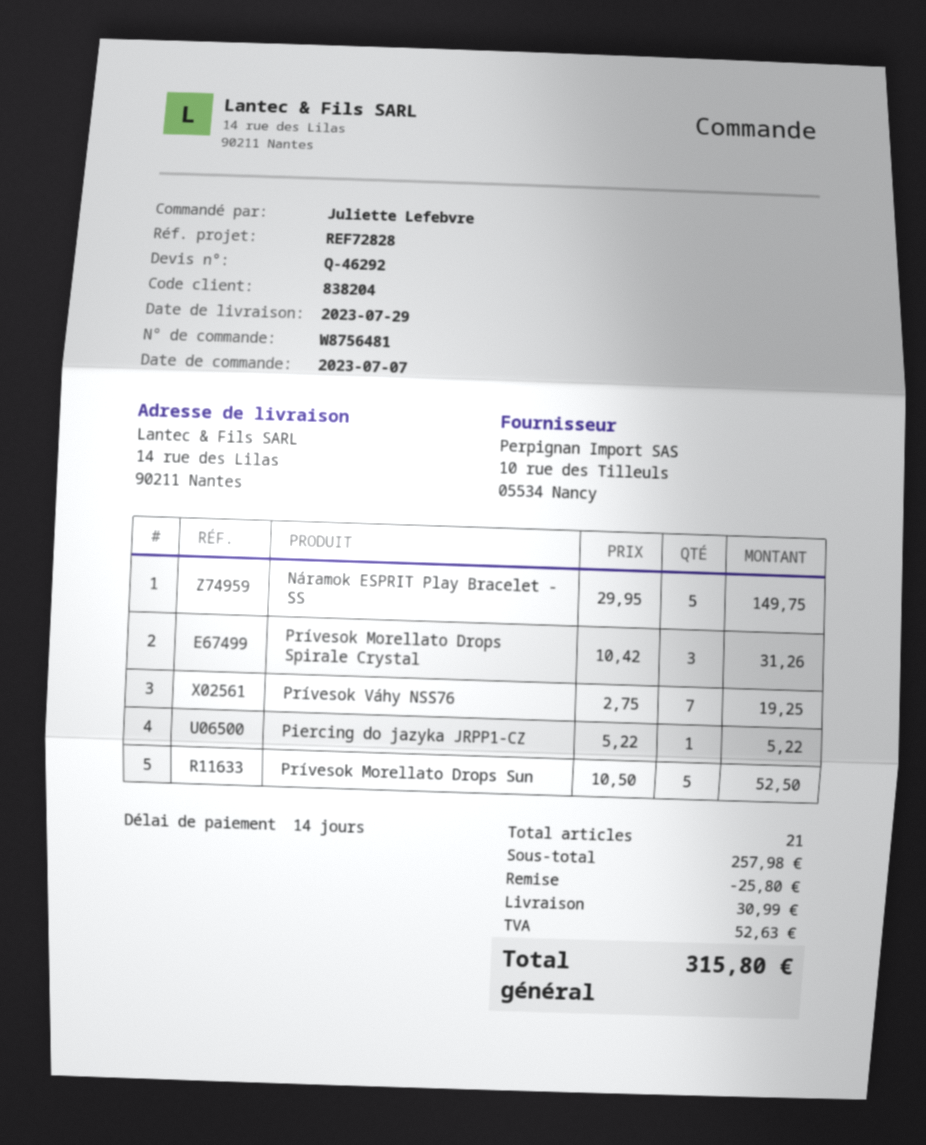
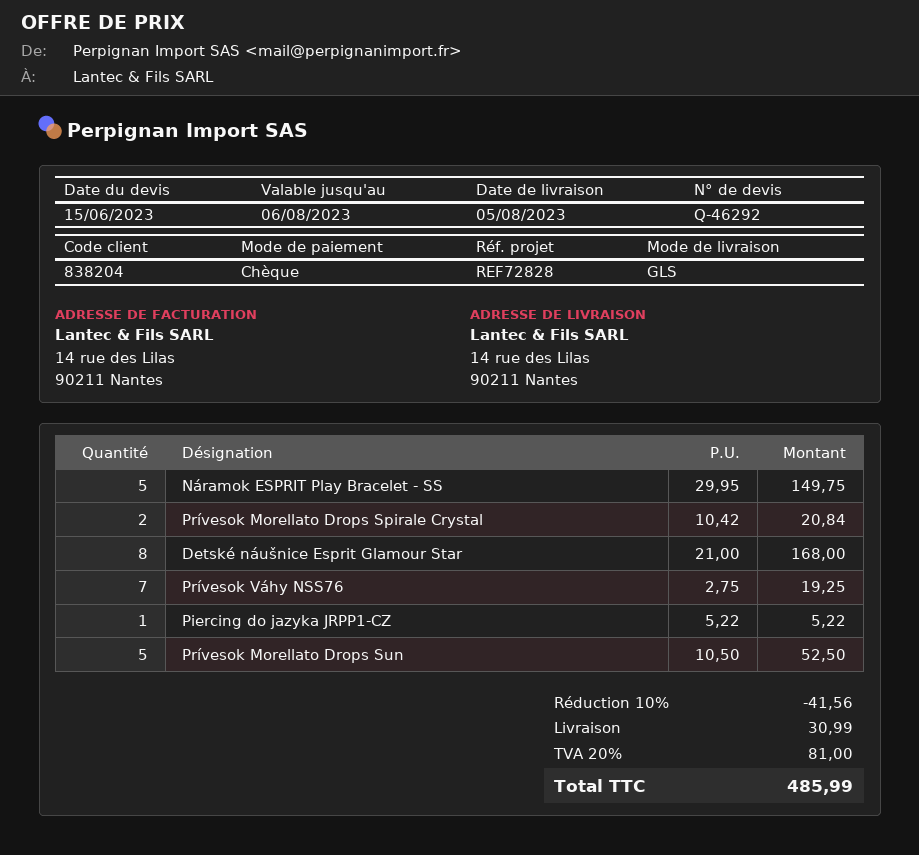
delivery date: 2023-07-29 -> 2023-08-05
Prívesok Morellato Drops Spirale Crystal: 3 x 10.42 = 31.26 -> 2 x 10.42 = 20.84
Detské náušnice Esprit Glamour Star: none -> 8 x 21.00 = 168.00
discount: 25.80 -> 41.56
tax: 52.63 -> 81.00
total: 315.80 -> 485.99

